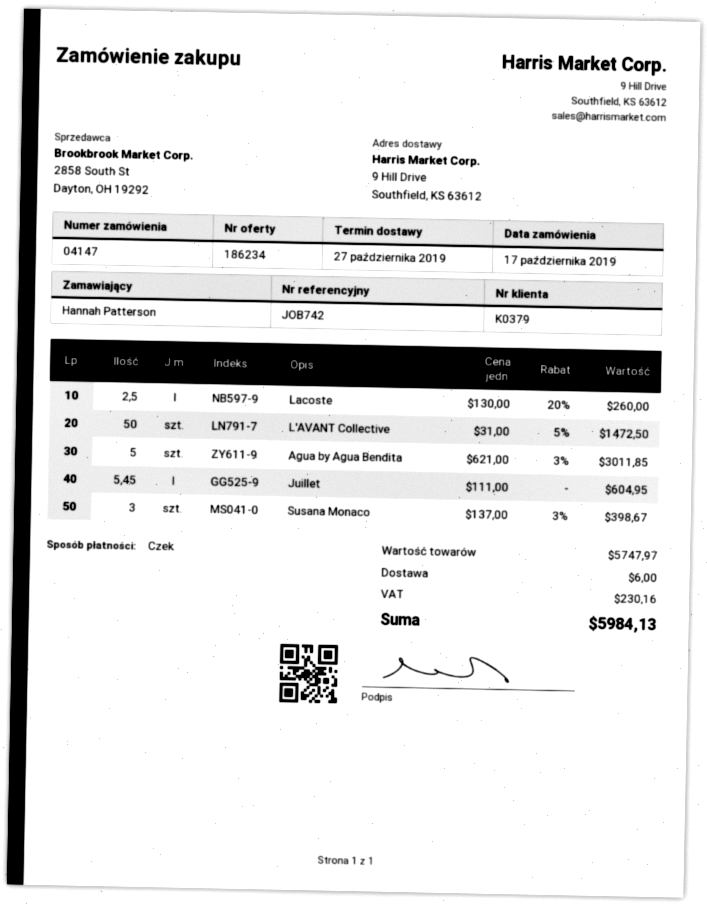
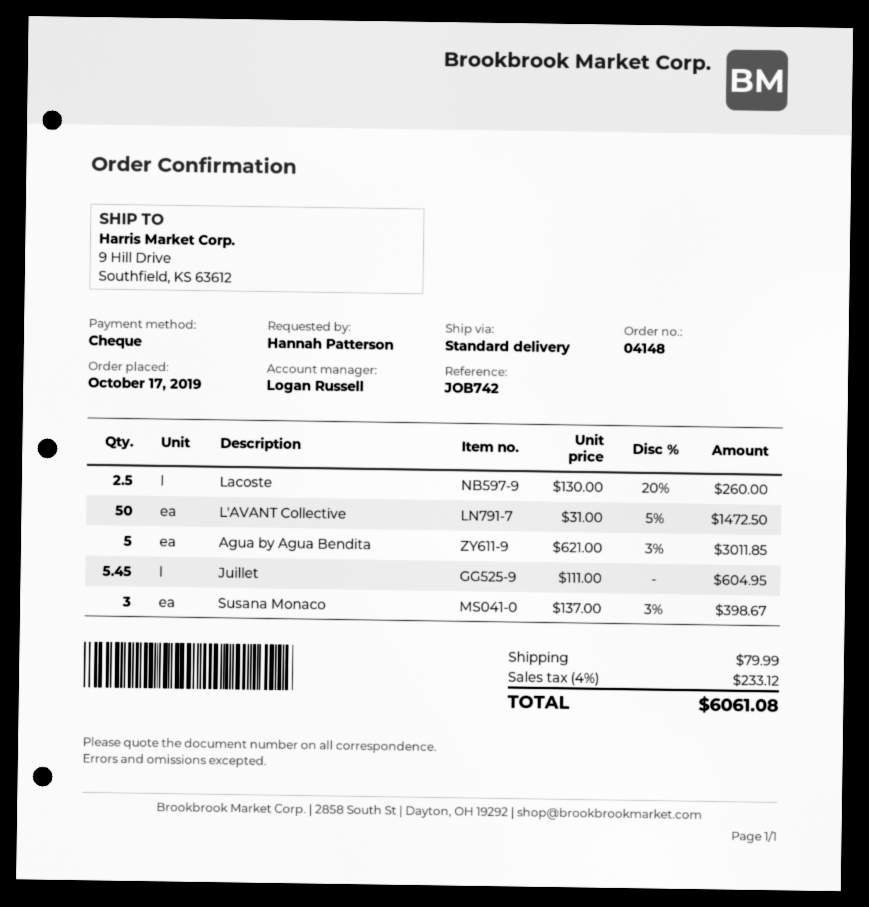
order number: 04147 -> 04148
shipping: 6.00 -> 79.99
tax: 230.16 -> 233.12
total: 5984.13 -> 6061.08

